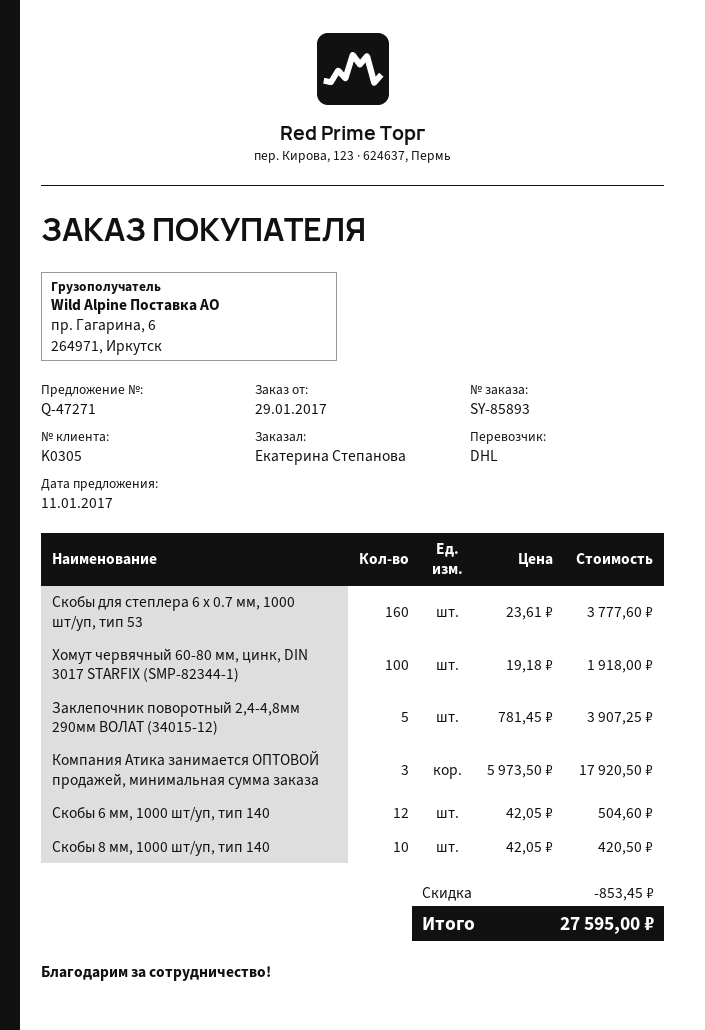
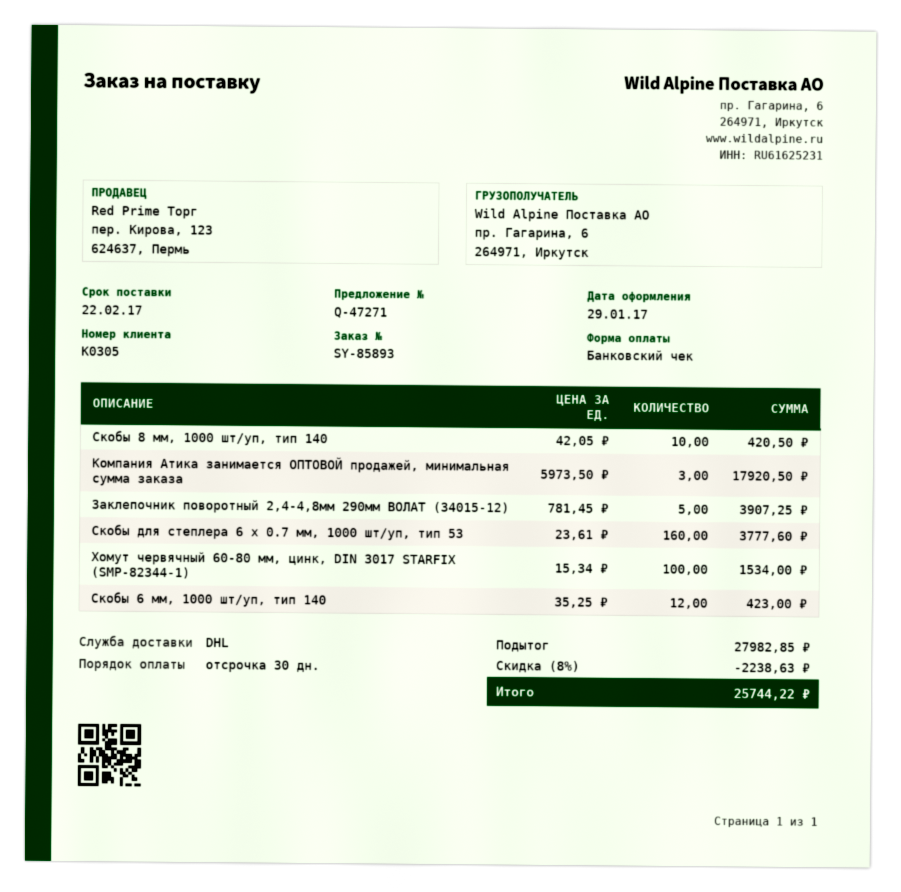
Хомут червячный 60-80 мм, цинк, DIN 3017 STARFIX (SMP-82344-1): 100 x 19.18 = 1918.00 -> 100 x 15.34 = 1534.00
Скобы 6 мм, 1000 шт/уп, тип 140: 12 x 42.05 = 504.60 -> 12 x 35.25 = 423.00
discount: 853.45 -> 2238.63
total: 27595.00 -> 25744.22

